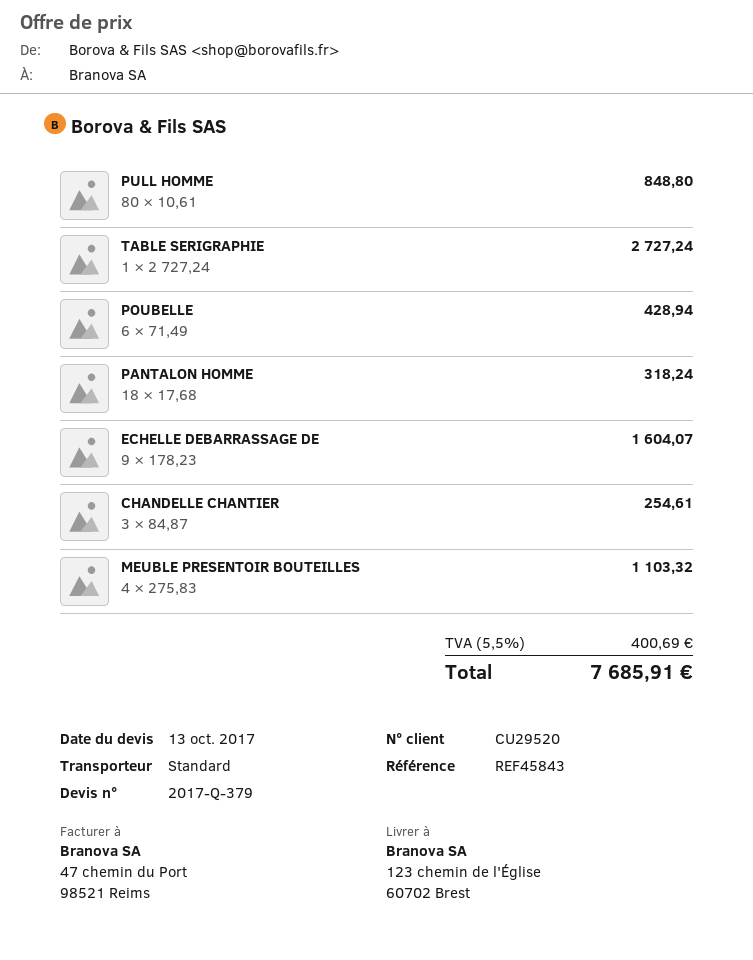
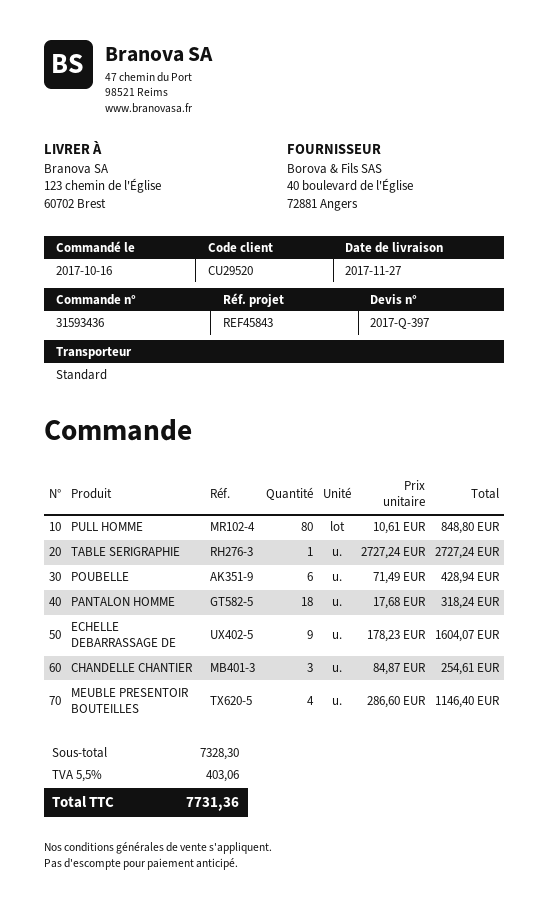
quote number: 2017-Q-379 -> 2017-Q-397
MEUBLE PRESENTOIR BOUTEILLES: 4 x 275.83 = 1103.32 -> 4 x 286.60 = 1146.40
tax: 5.5% = 400.69 -> 5.5% = 403.06
total: 7685.91 -> 7731.36

